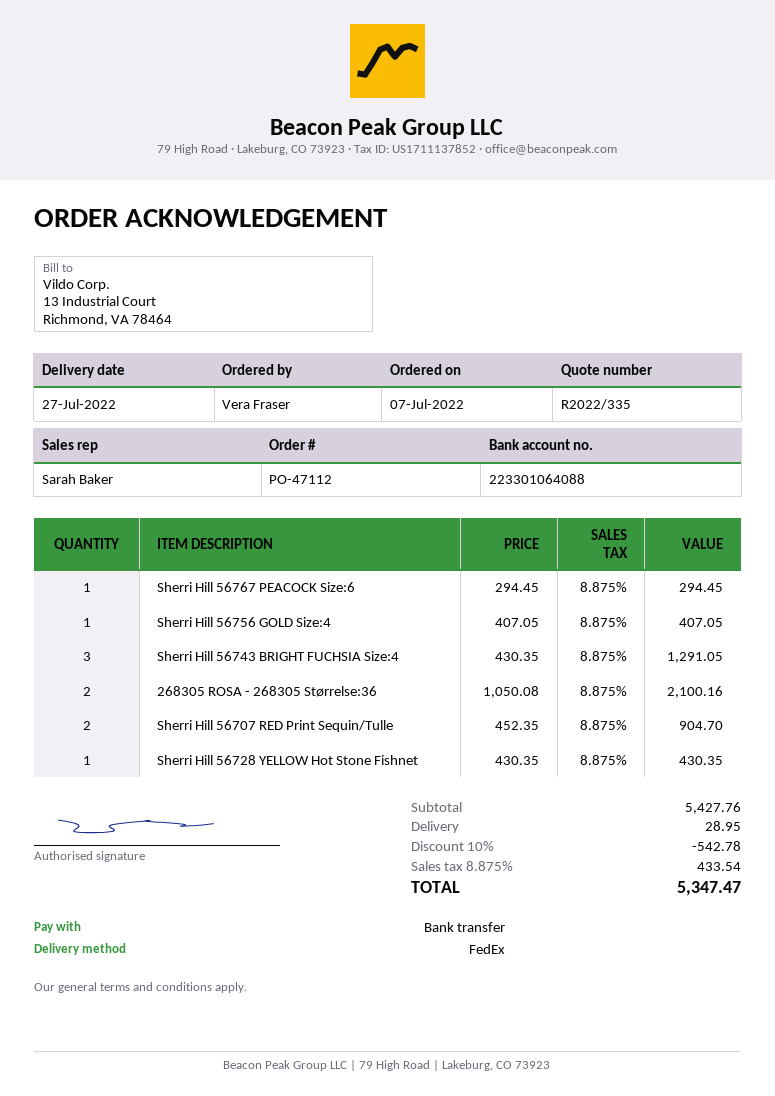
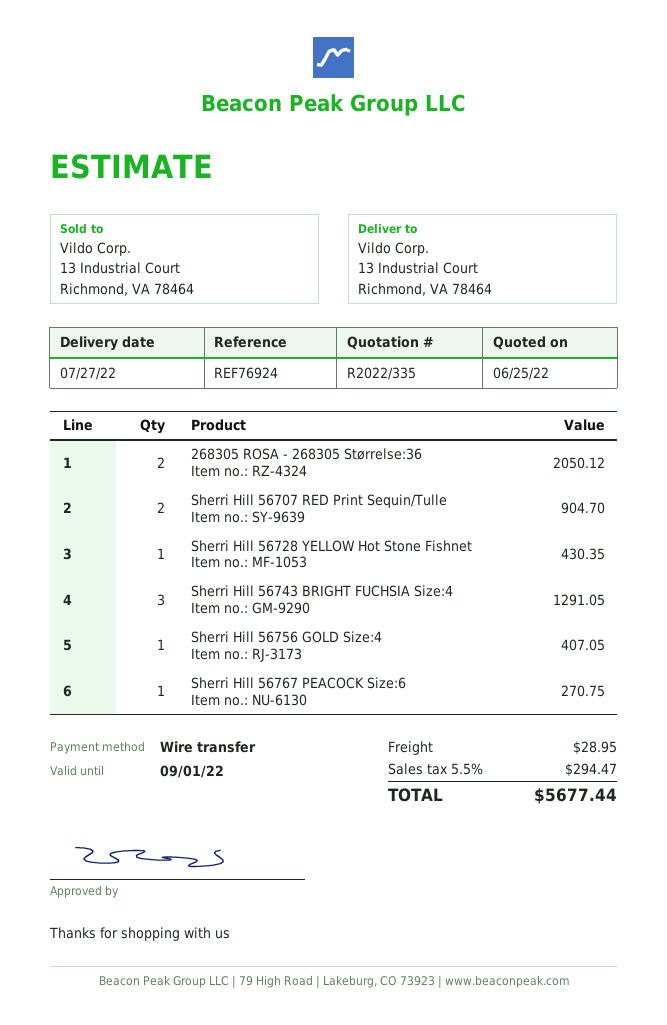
Sherri Hill 56767 PEACOCK Size:6: 1 for 294.45 -> 1 for 270.75
268305 ROSA - 268305 Størrelse:36: 2 for 2100.16 -> 2 for 2050.12
discount: 10% = 542.78 -> none
tax: 8.875% = 433.54 -> 5.5% = 294.47
total: 5347.47 -> 5677.44

